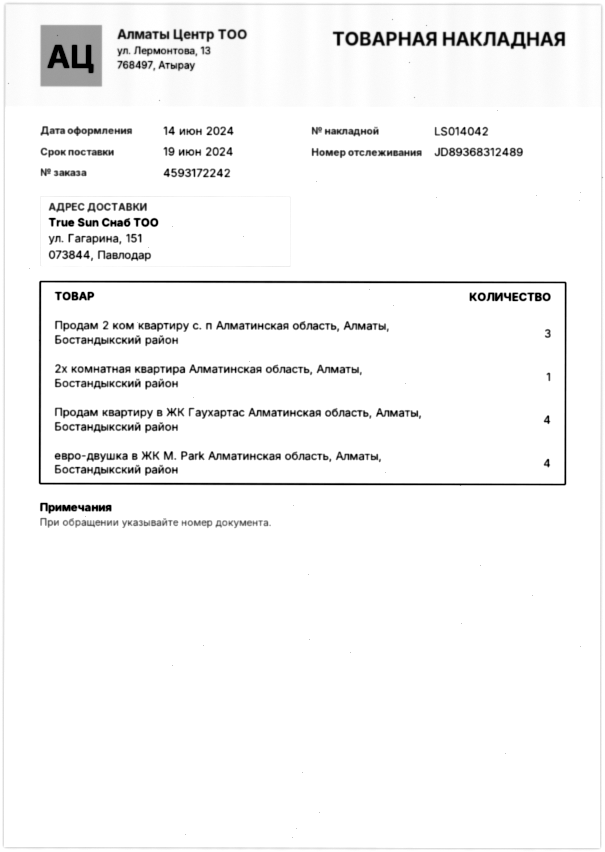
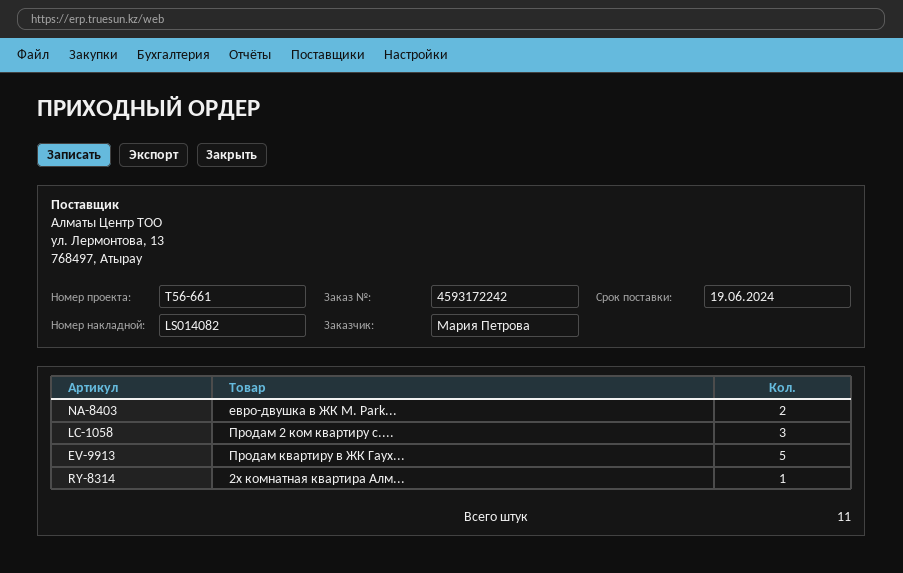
delivery note number: LS014042 -> LS014082
Продам квартиру в ЖК Гаухартас Алматинская область, Алматы, Бостандыкский район: 4 -> 5
евро-двушка в ЖК М. Park Алматинская область, Алматы, Бостандыкский район: 4 -> 2

